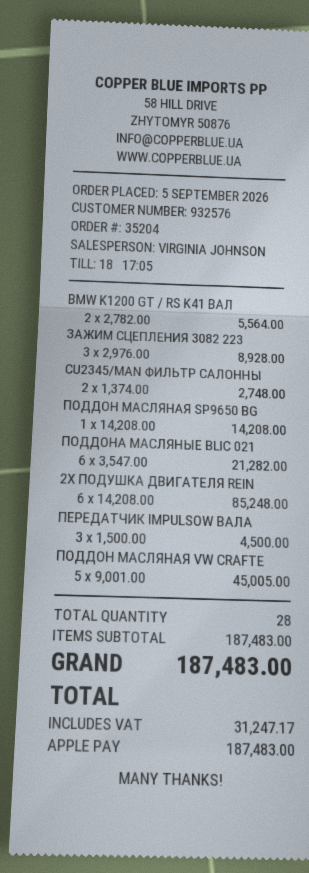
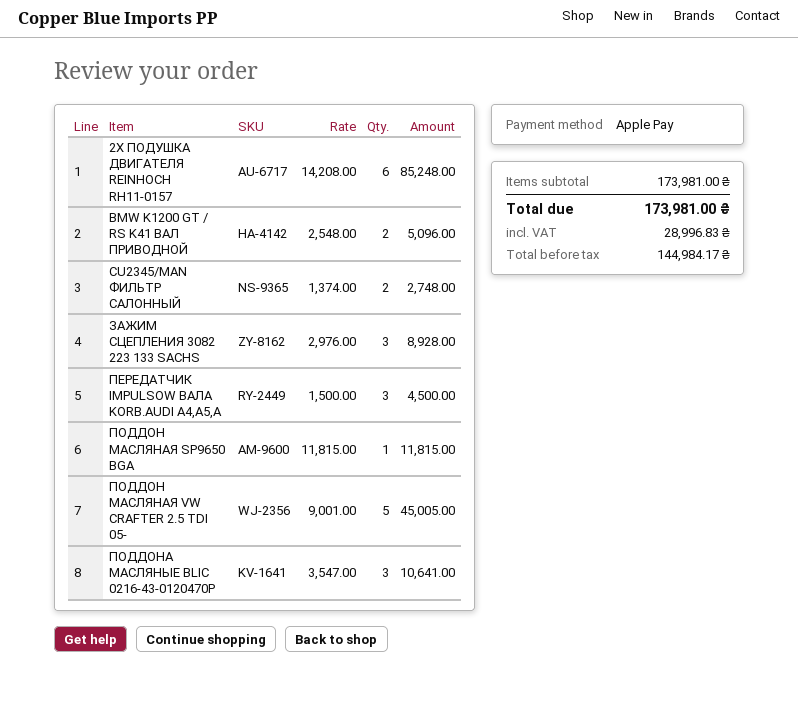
BMW K1200 GT / RS K41 ВАЛ: 2 x 2782.00 = 5564.00 -> 2 x 2548.00 = 5096.00
ПОДДОН МАСЛЯНАЯ SP9650 BG: 1 x 14208.00 = 14208.00 -> 1 x 11815.00 = 11815.00
ПОДДОНА МАСЛЯНЫЕ BLIC 021: 6 x 3547.00 = 21282.00 -> 3 x 3547.00 = 10641.00
subtotal: 187483.00 -> 173981.00
tax: 31247.17 -> 28996.83
total: 187483.00 -> 173981.00

